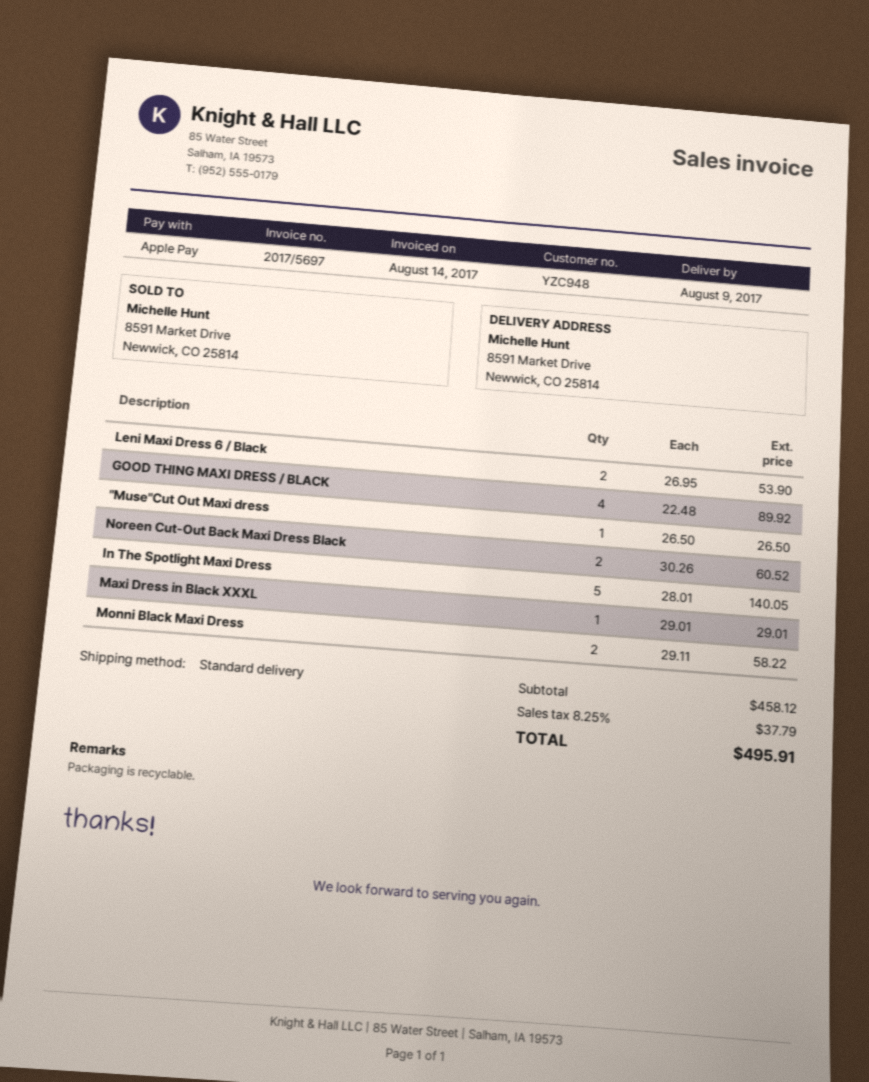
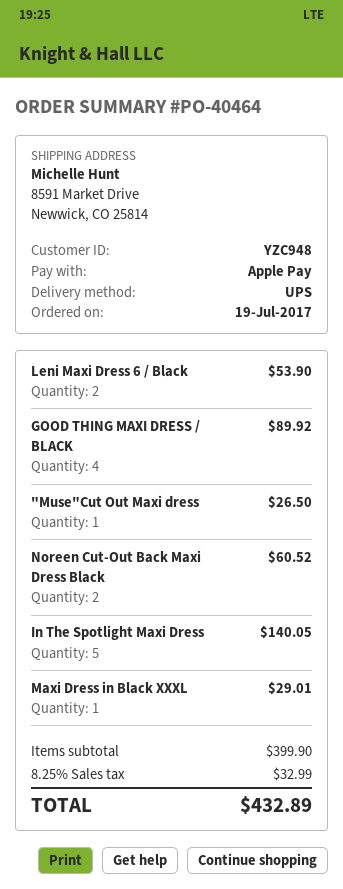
shipping method: standard -> UPS
Monni Black Maxi Dress: 2 for 58.22 -> none
subtotal: 458.12 -> 399.90
tax: 8.25% = 37.79 -> 8.25% = 32.99
total: 495.91 -> 432.89

